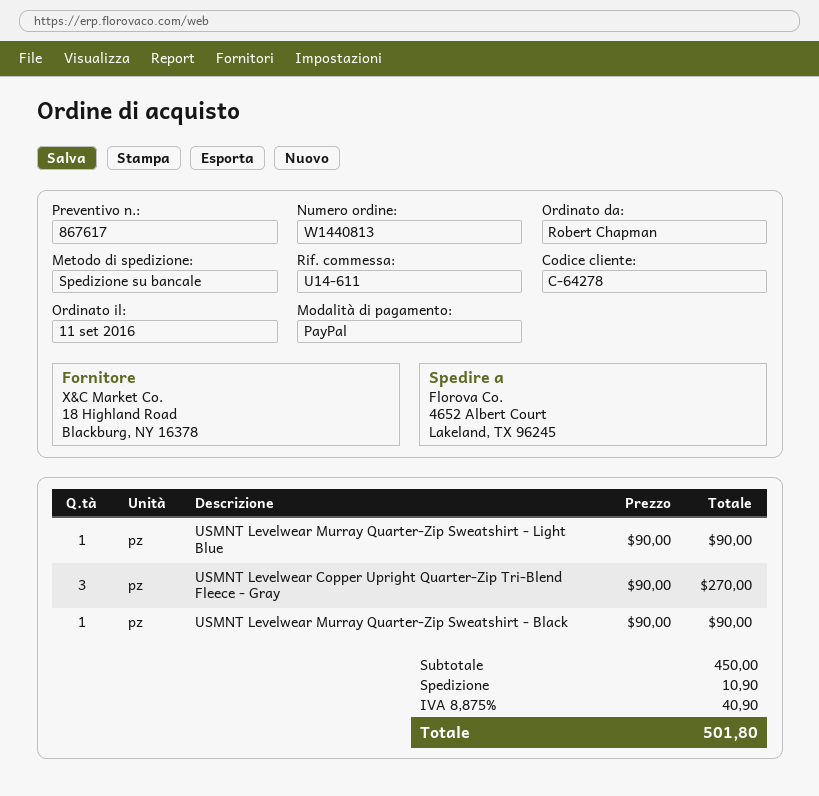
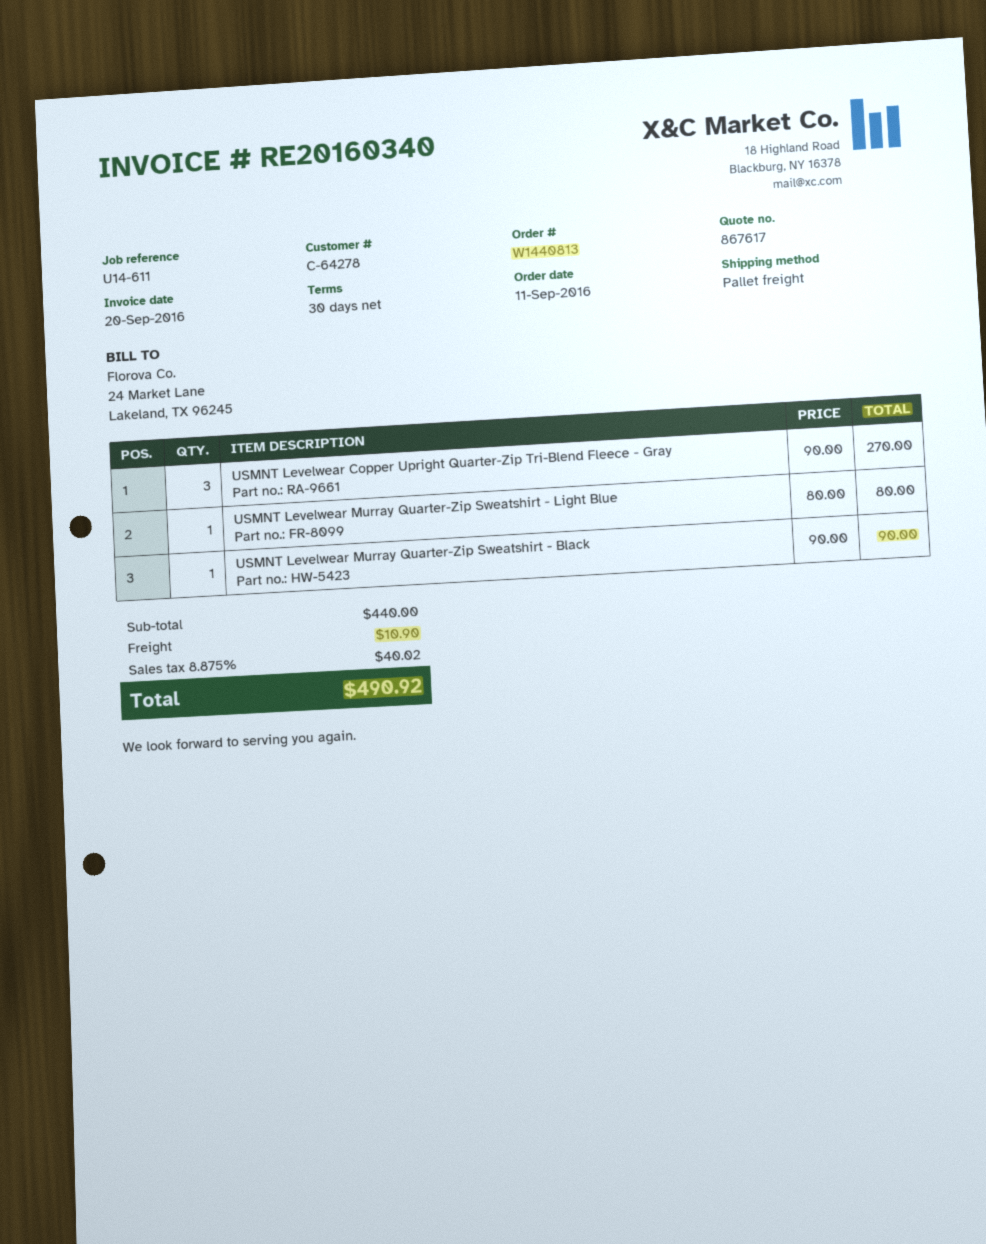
USMNT Levelwear Murray Quarter-Zip Sweatshirt - Light Blue: 1 x 90.00 = 90.00 -> 1 x 80.00 = 80.00
subtotal: 450.00 -> 440.00
tax: 8.875% = 40.90 -> 8.875% = 40.02
total: 501.80 -> 490.92

